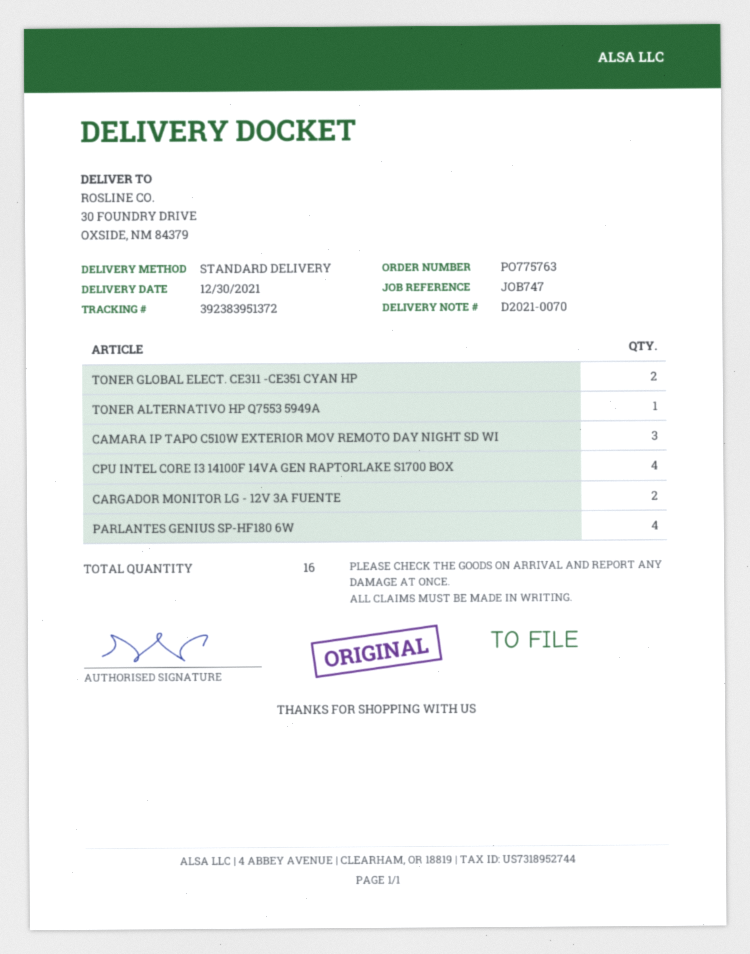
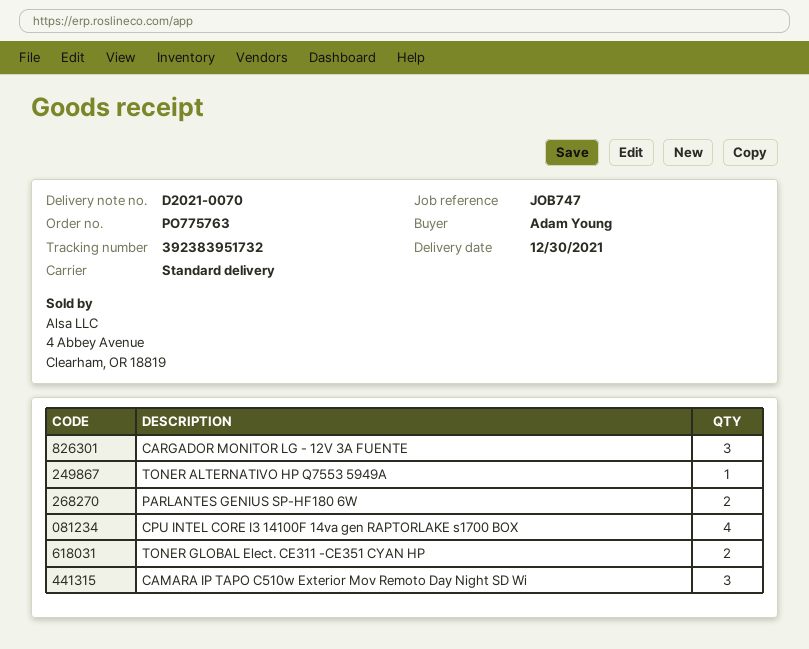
tracking number: 392383951372 -> 392383951732
CARGADOR MONITOR LG - 12V 3A FUENTE: 2 -> 3
PARLANTES GENIUS SP-HF180 6W: 4 -> 2

